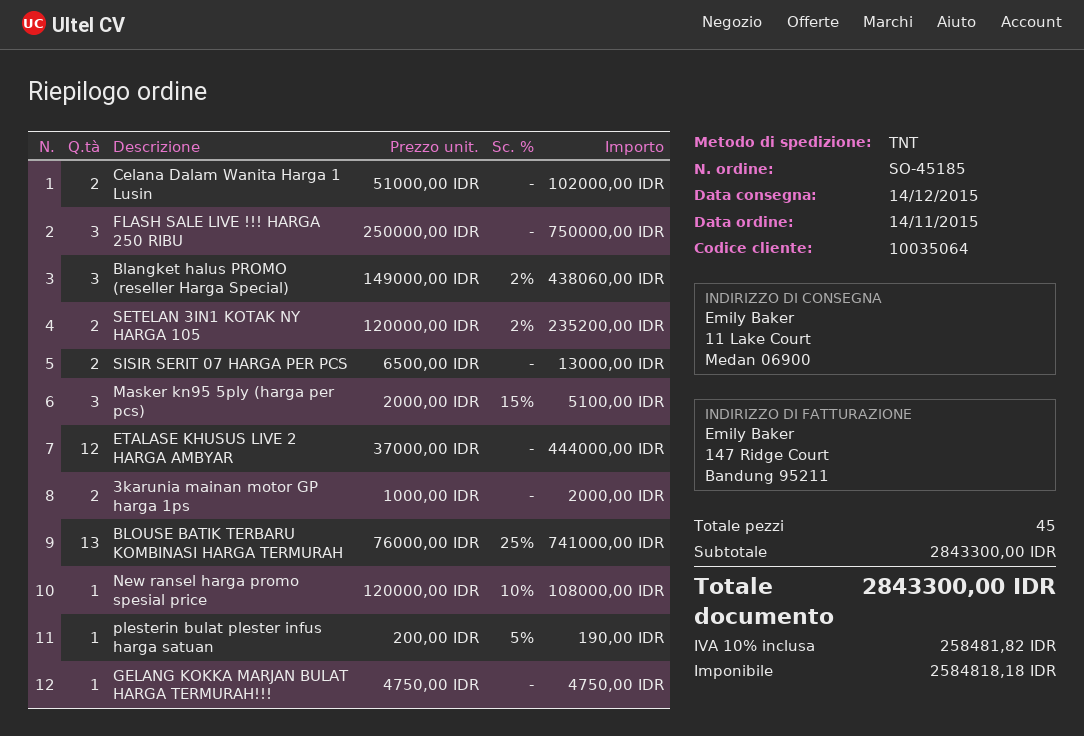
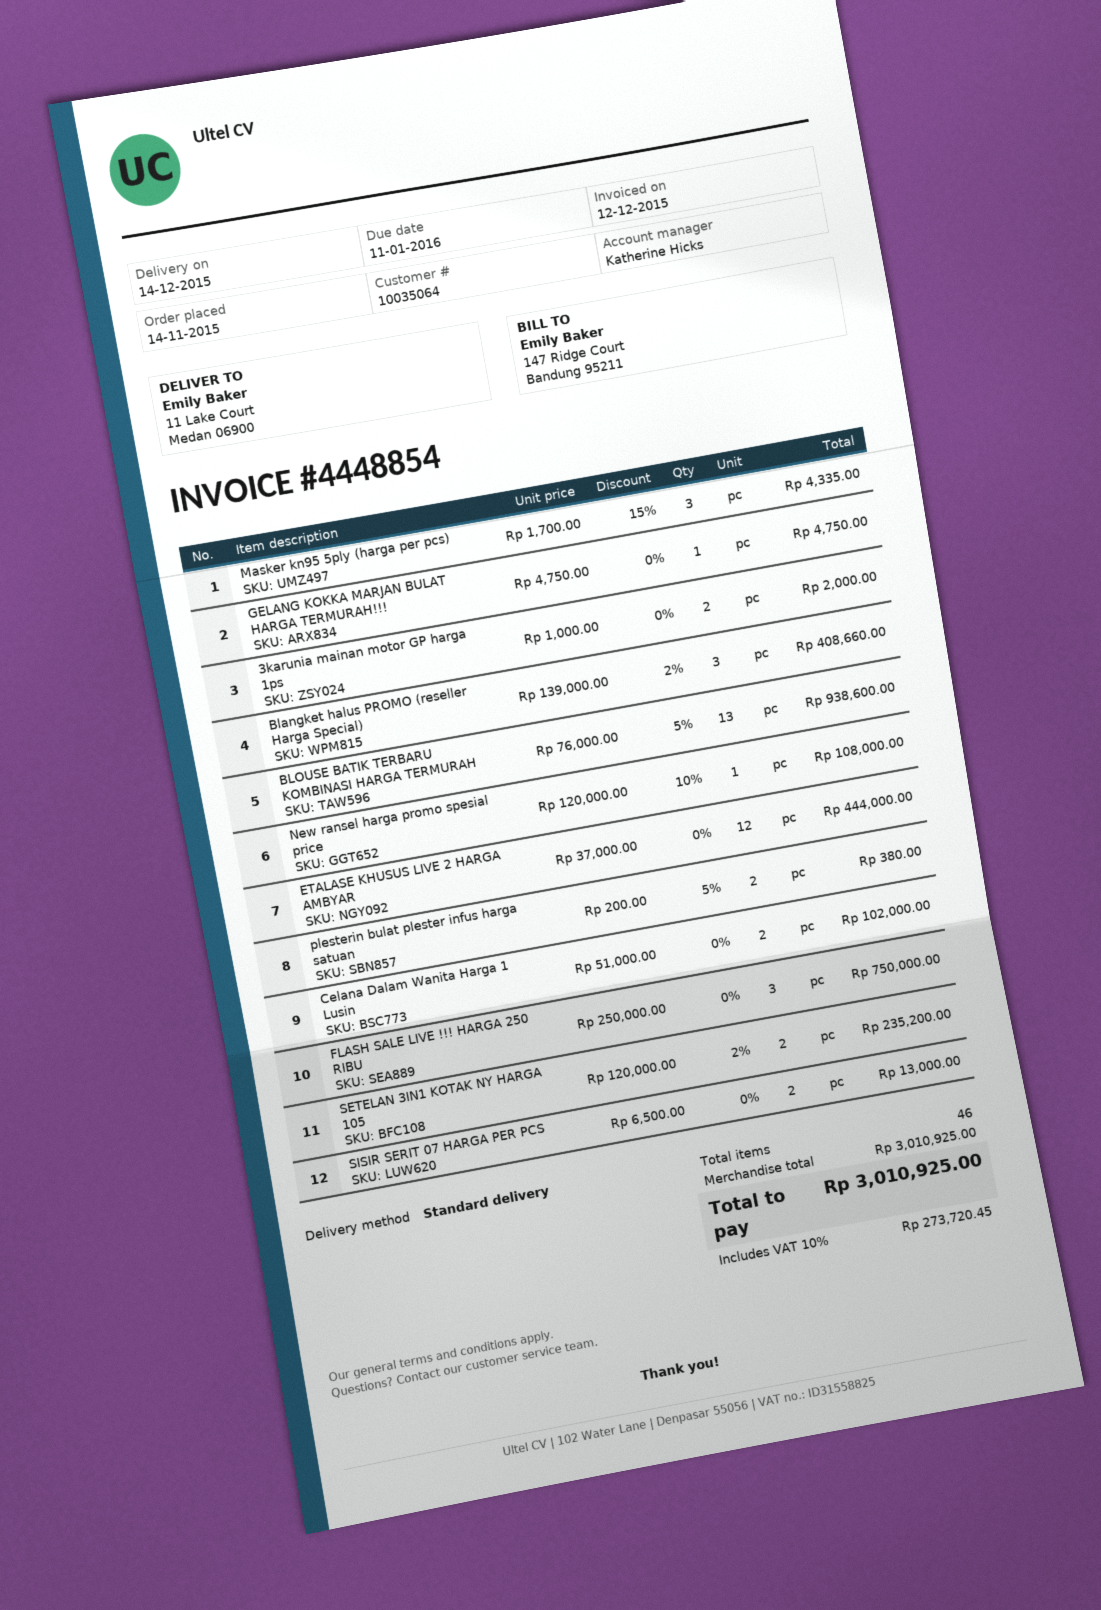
shipping method: TNT -> standard
Blangket halus PROMO (reseller Harga Special): 3 x 149000.00 - 2% = 438060.00 -> 3 x 139000.00 - 2% = 408660.00
Masker kn95 5ply (harga per pcs): 3 x 2000.00 - 15% = 5100.00 -> 3 x 1700.00 - 15% = 4335.00
BLOUSE BATIK TERBARU KOMBINASI HARGA TERMURAH: 13 x 76000.00 - 25% = 741000.00 -> 13 x 76000.00 - 5% = 938600.00
plesterin bulat plester infus harga satuan: 1 x 200.00 - 5% = 190.00 -> 2 x 200.00 - 5% = 380.00
total quantity: 45 -> 46
subtotal: 2843300.00 -> 3010925.00
tax: 10% = 258481.82 -> 10% = 273720.45
total: 2843300.00 -> 3010925.00

